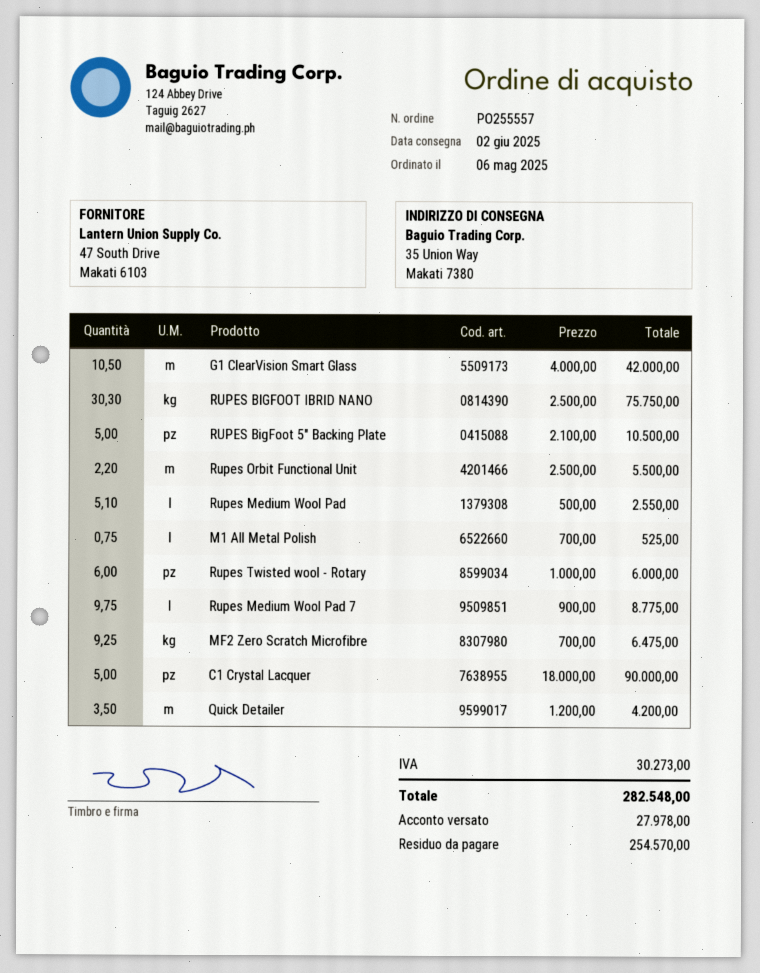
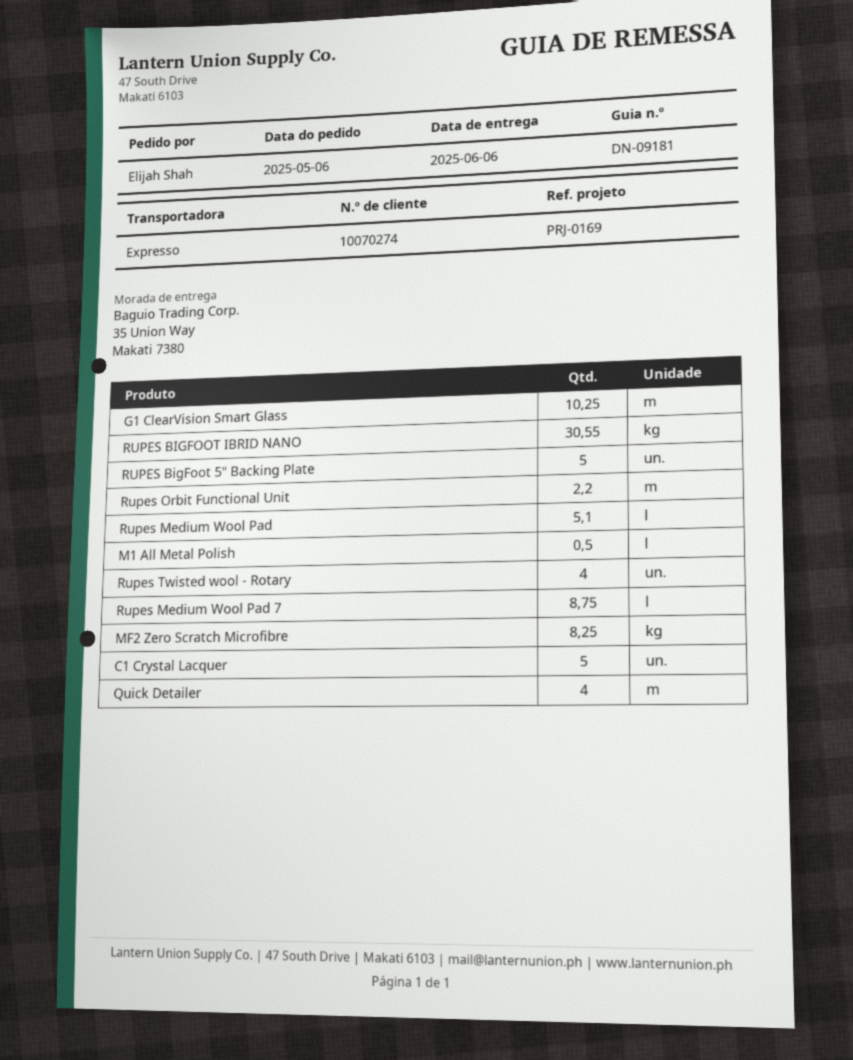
delivery date: 2025-06-02 -> 2025-06-06
G1 ClearVision Smart Glass: 10.5 -> 10.25
RUPES BIGFOOT IBRID NANO: 30.3 -> 30.55
M1 All Metal Polish: 0.75 -> 0.5
Rupes Twisted wool - Rotary: 6 -> 4
Rupes Medium Wool Pad 7: 9.75 -> 8.75
MF2 Zero Scratch Microfibre: 9.25 -> 8.25
Quick Detailer: 3.5 -> 4

